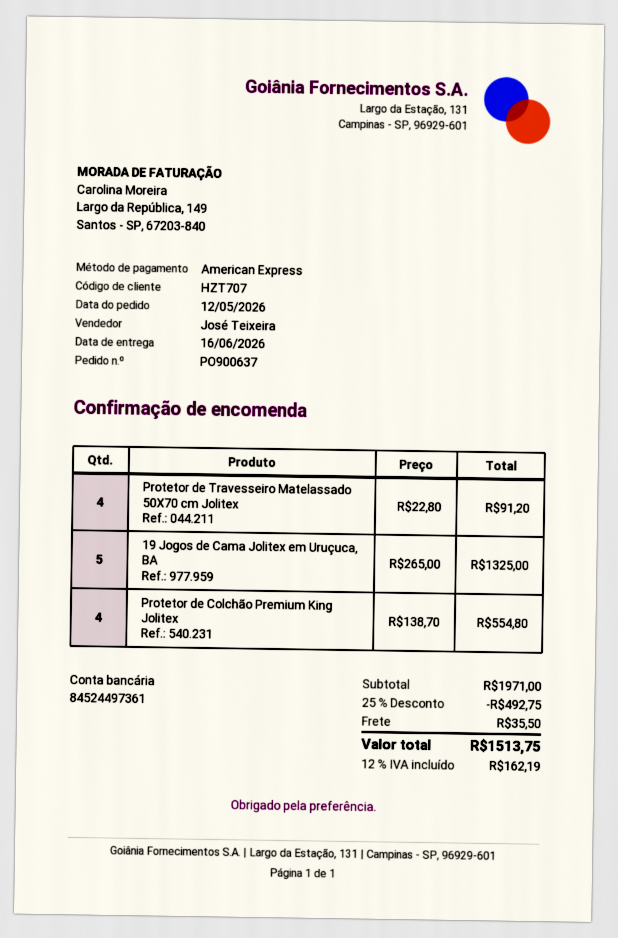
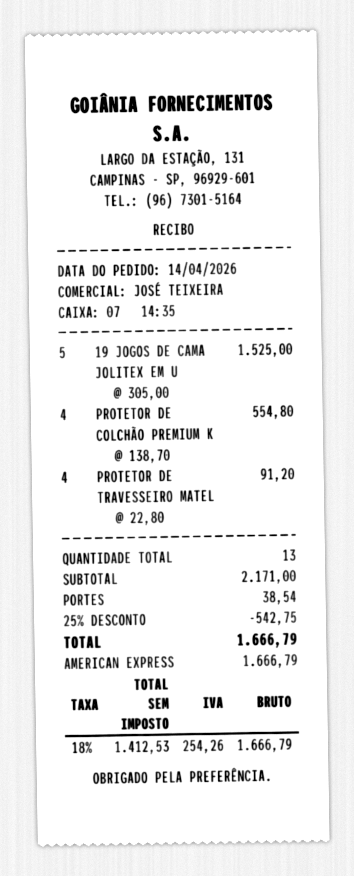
order date: 2026-05-12 -> 2026-04-14
19 Jogos de Cama Jolitex em Uruçuca, BA: 5 x 265.00 = 1325.00 -> 5 x 305.00 = 1525.00
subtotal: 1971.00 -> 2171.00
discount: 25% = 492.75 -> 25% = 542.75
shipping: 35.50 -> 38.54
tax: 12% = 162.19 -> 18% = 254.26
total: 1513.75 -> 1666.79

